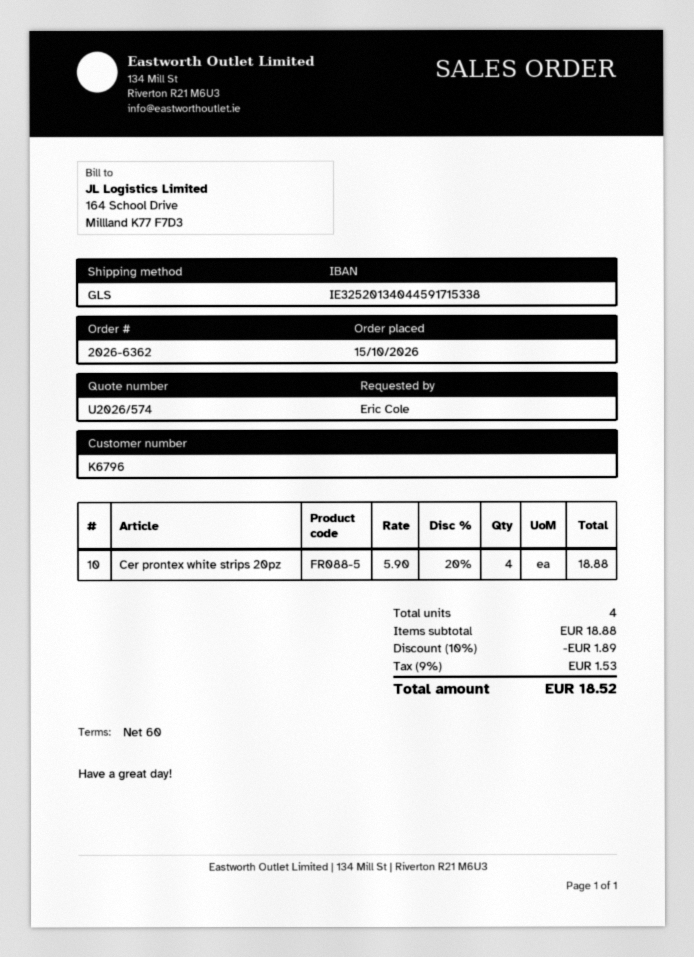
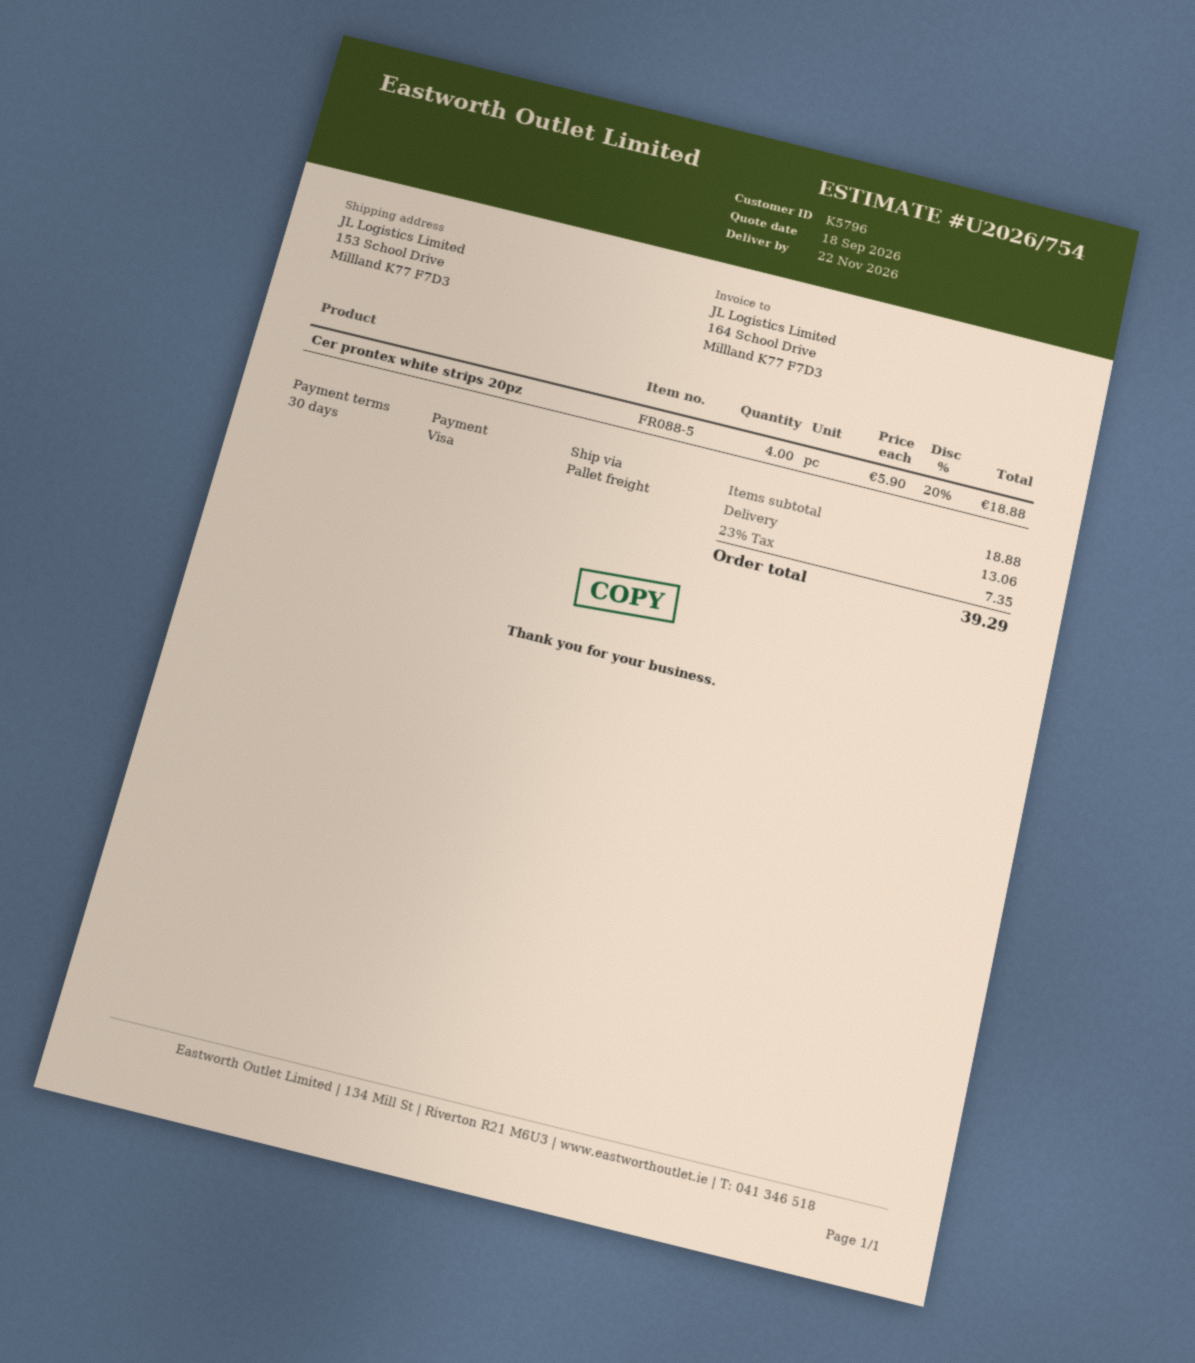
quote number: U2026/574 -> U2026/754
payment terms: 60 days -> 30 days
customer number: K6796 -> K5796
shipping method: GLS -> pallet freight
discount: 10% = 1.89 -> none
shipping: none -> 13.06
tax: 9% = 1.53 -> 23% = 7.35
total: 18.52 -> 39.29

